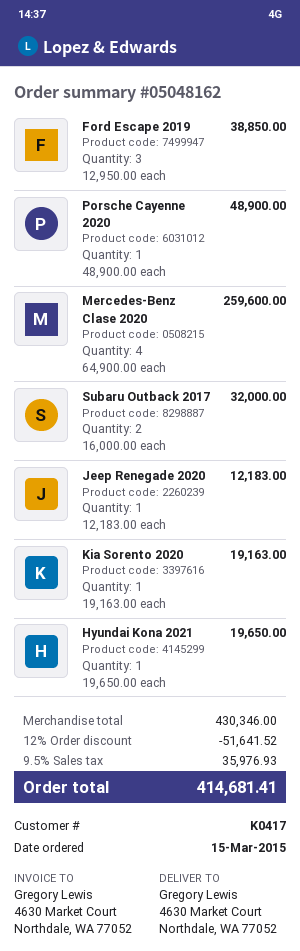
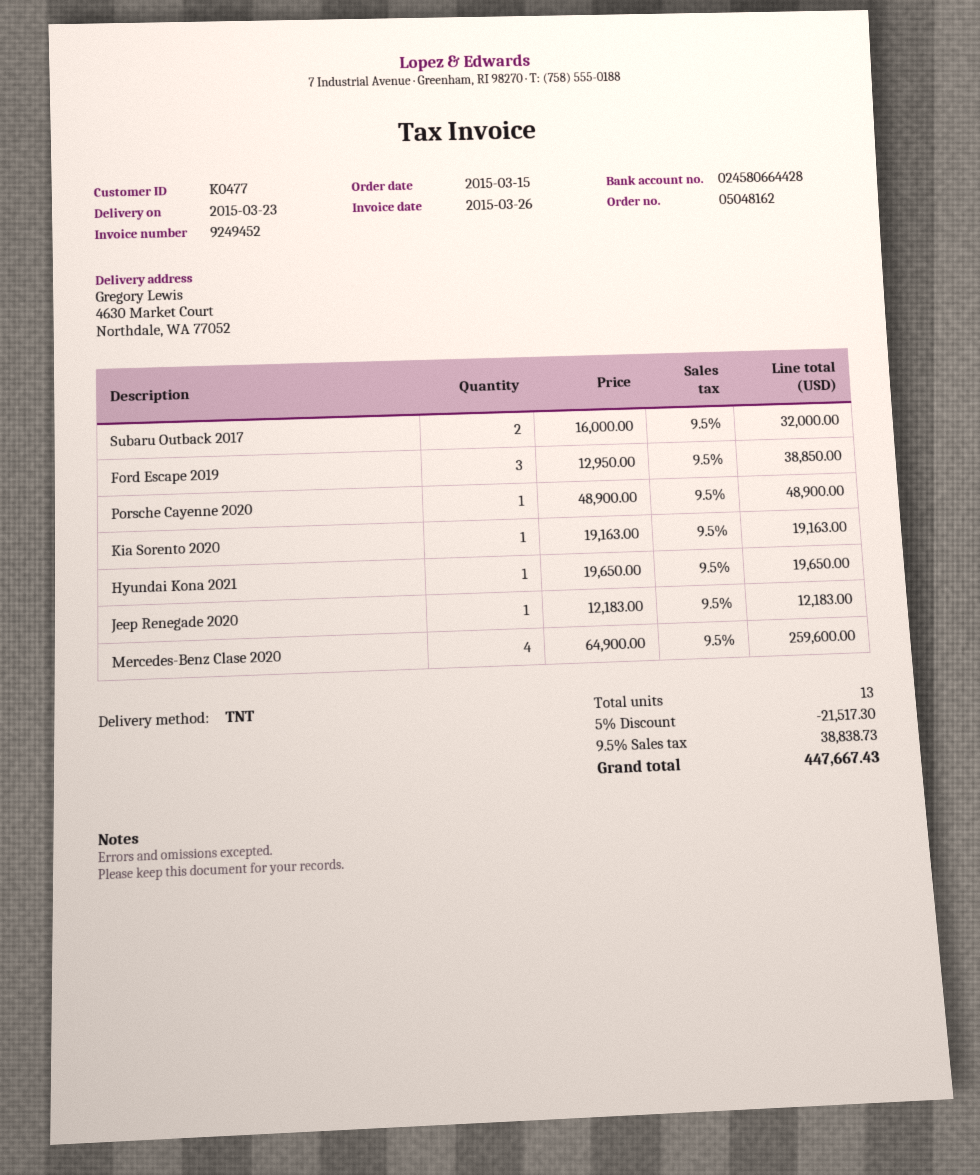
customer number: K0417 -> K0477
discount: 12% = 51641.52 -> 5% = 21517.30
tax: 9.5% = 35976.93 -> 9.5% = 38838.73
total: 414681.41 -> 447667.43

